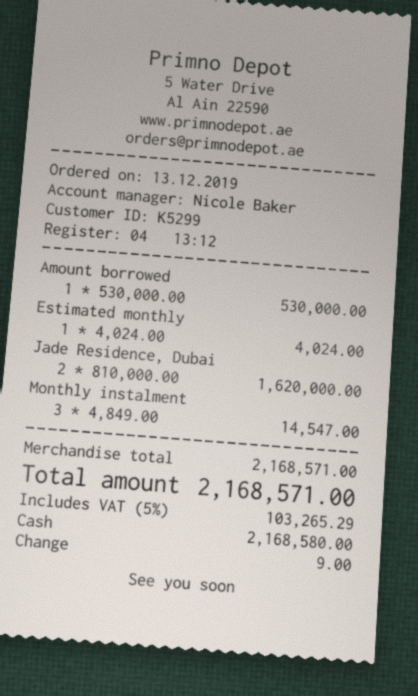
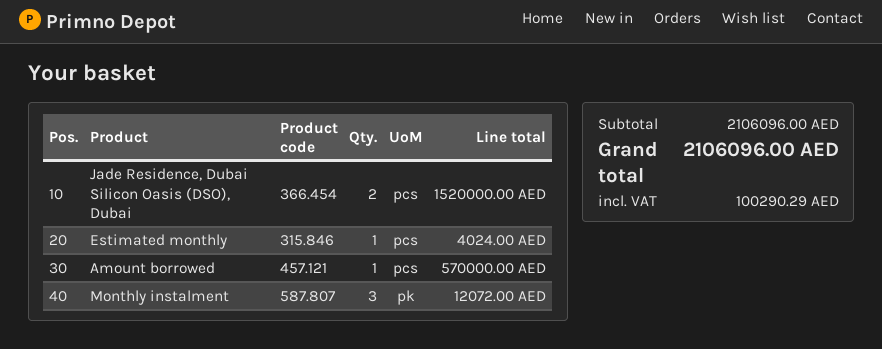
Amount borrowed: 1 for 530000.00 -> 1 for 570000.00
Jade Residence, Dubai: 2 for 1620000.00 -> 2 for 1520000.00
Monthly instalment: 3 for 14547.00 -> 3 for 12072.00
subtotal: 2168571.00 -> 2106096.00
tax: 103265.29 -> 100290.29
total: 2168571.00 -> 2106096.00

